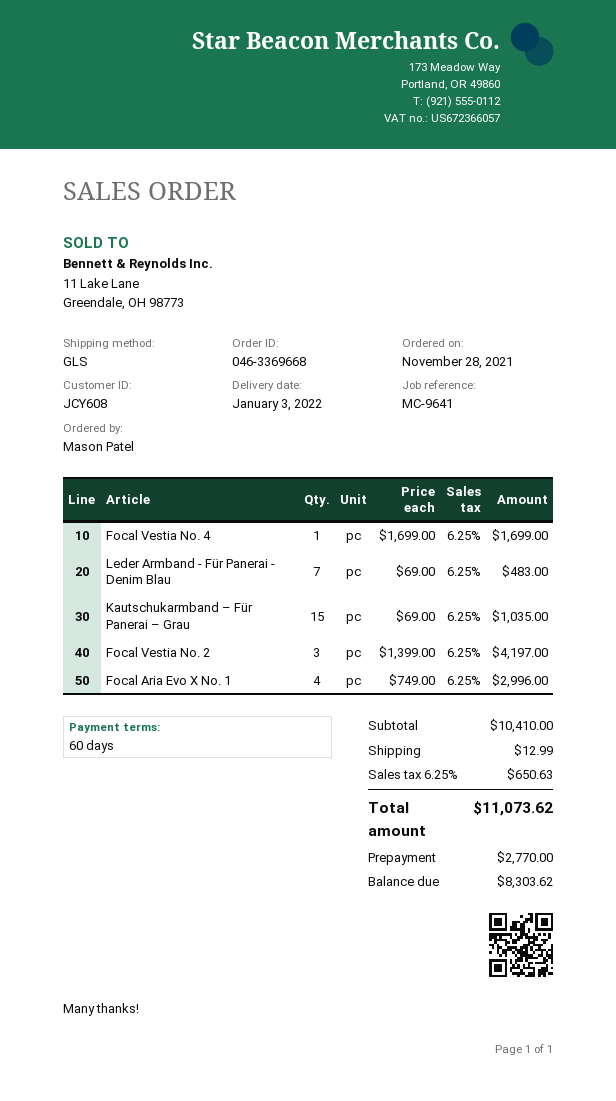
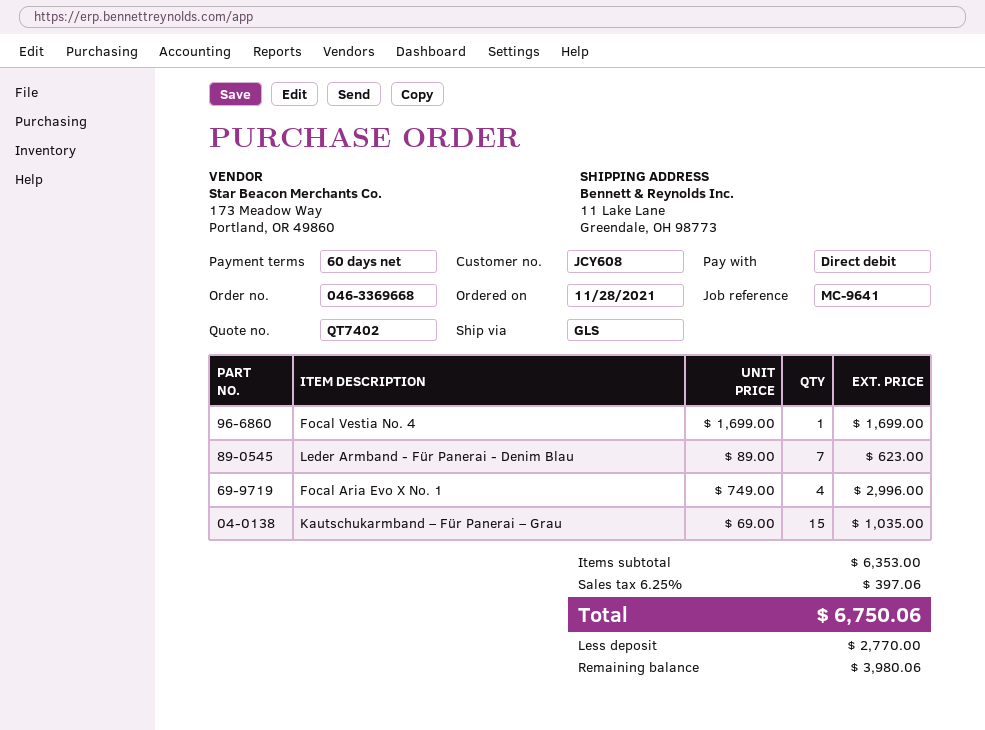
Leder Armband - Für Panerai - Denim Blau: 7 x 69.00 = 483.00 -> 7 x 89.00 = 623.00
Focal Vestia No. 2: 3 x 1399.00 = 4197.00 -> none
subtotal: 10410.00 -> 6353.00
shipping: 12.99 -> none
tax: 6.25% = 650.63 -> 6.25% = 397.06
total: 11073.62 -> 6750.06
balance: 8303.62 -> 3980.06

